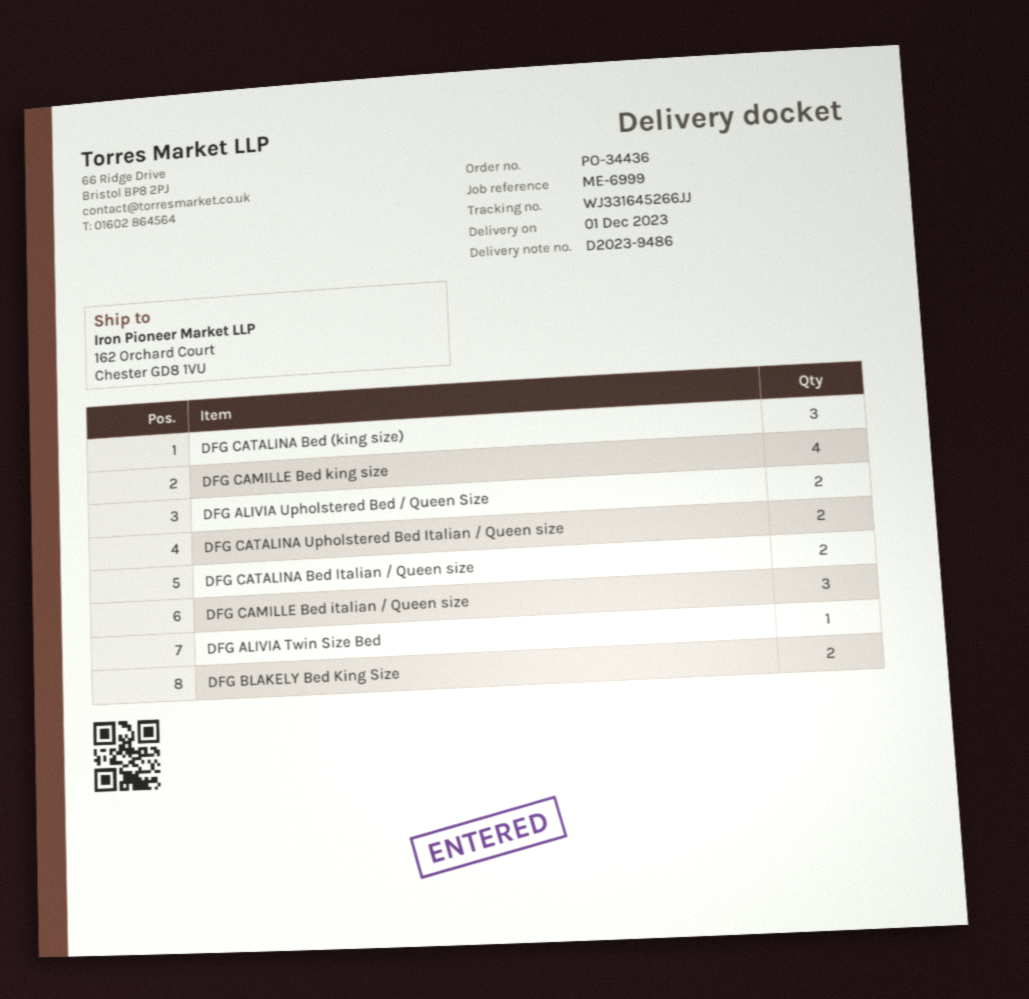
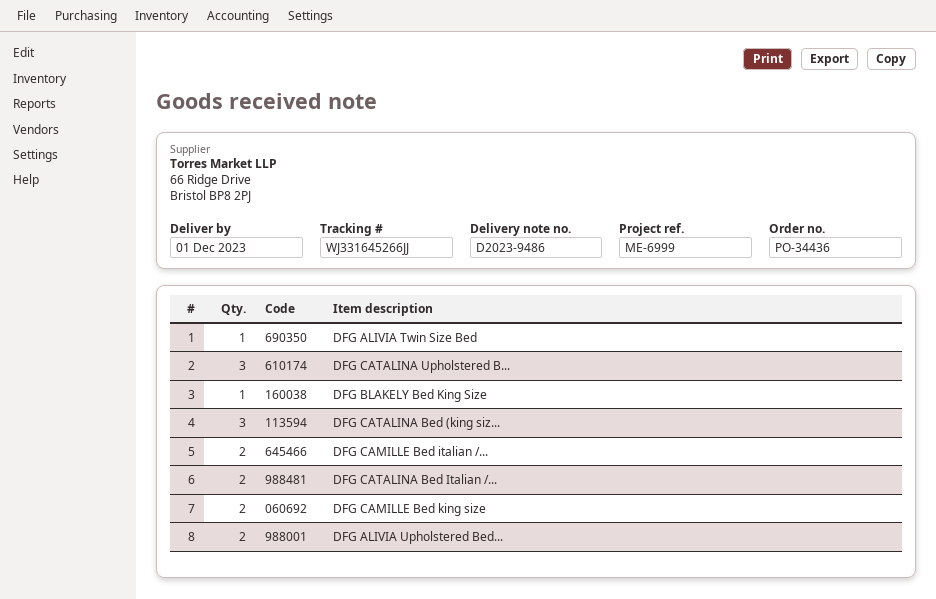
DFG CAMILLE Bed king size: 4 -> 2
DFG CATALINA Upholstered Bed Italian / Queen size: 2 -> 3
DFG CAMILLE Bed italian / Queen size: 3 -> 2
DFG BLAKELY Bed King Size: 2 -> 1

